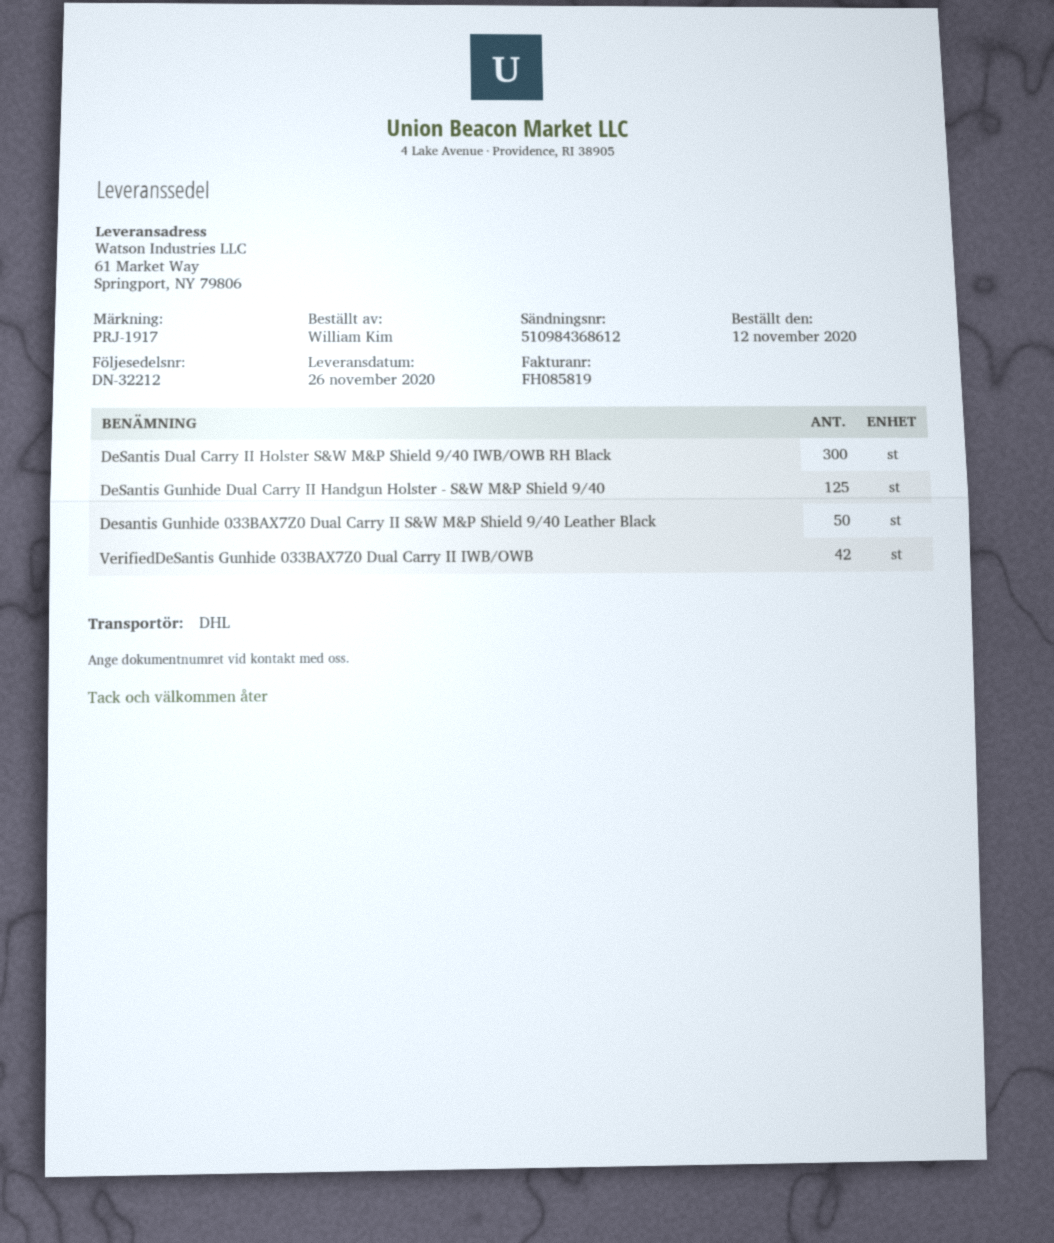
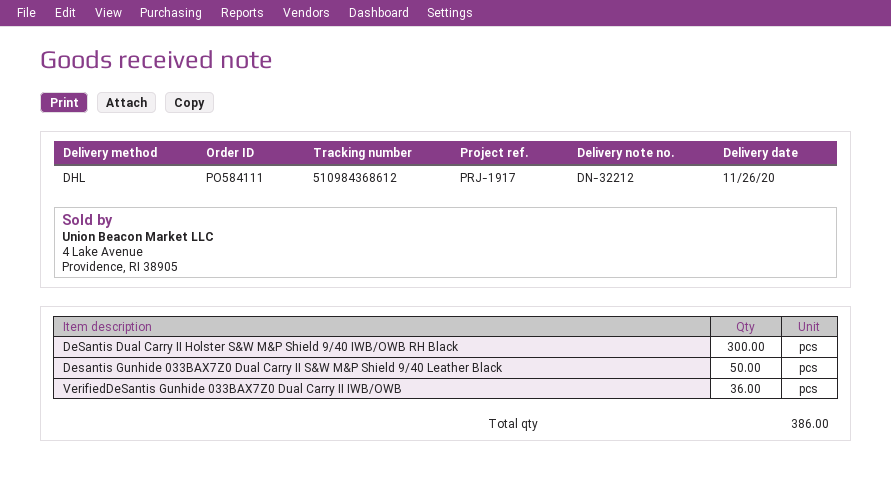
DeSantis Gunhide Dual Carry II Handgun Holster - S&W M&P Shield 9/40: 125 -> none
VerifiedDeSantis Gunhide 033BAX7Z0 Dual Carry II IWB/OWB: 42 -> 36

